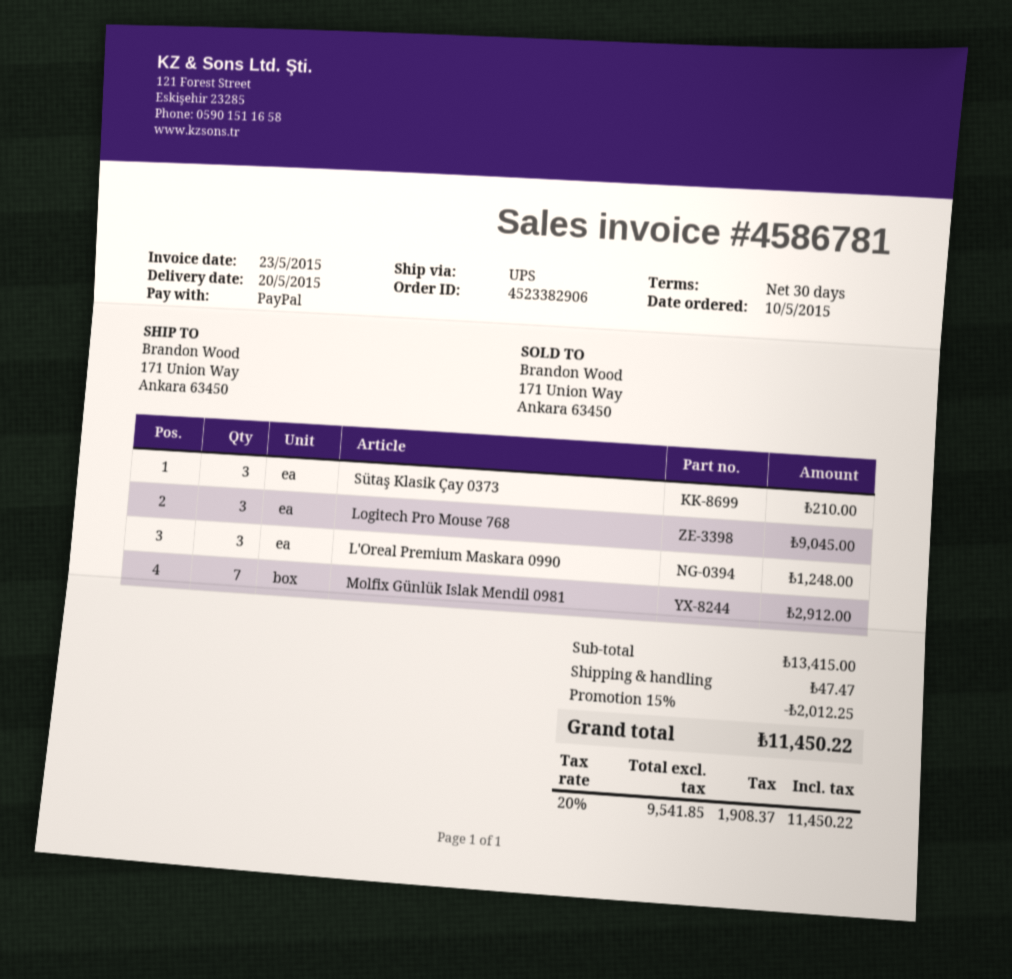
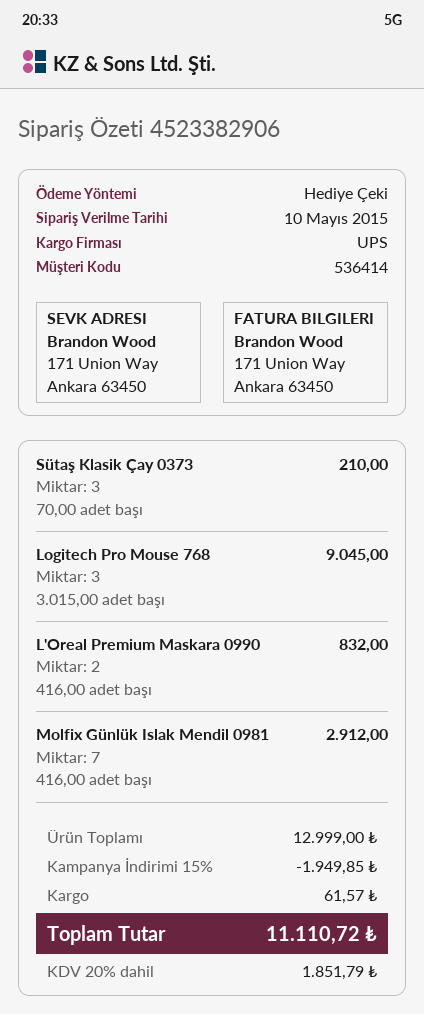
payment method: PayPal -> gift card
L'Oreal Premium Maskara 0990: 3 for 1248.00 -> 2 for 832.00
subtotal: 13415.00 -> 12999.00
discount: 15% = 2012.25 -> 15% = 1949.85
shipping: 47.47 -> 61.57
tax: 20% = 1908.37 -> 20% = 1851.79
total: 11450.22 -> 11110.72

